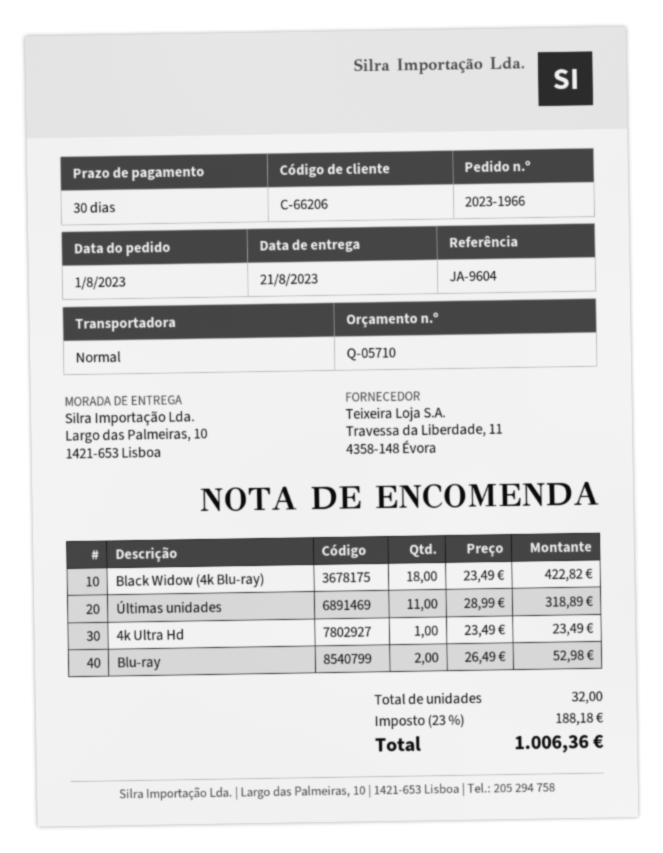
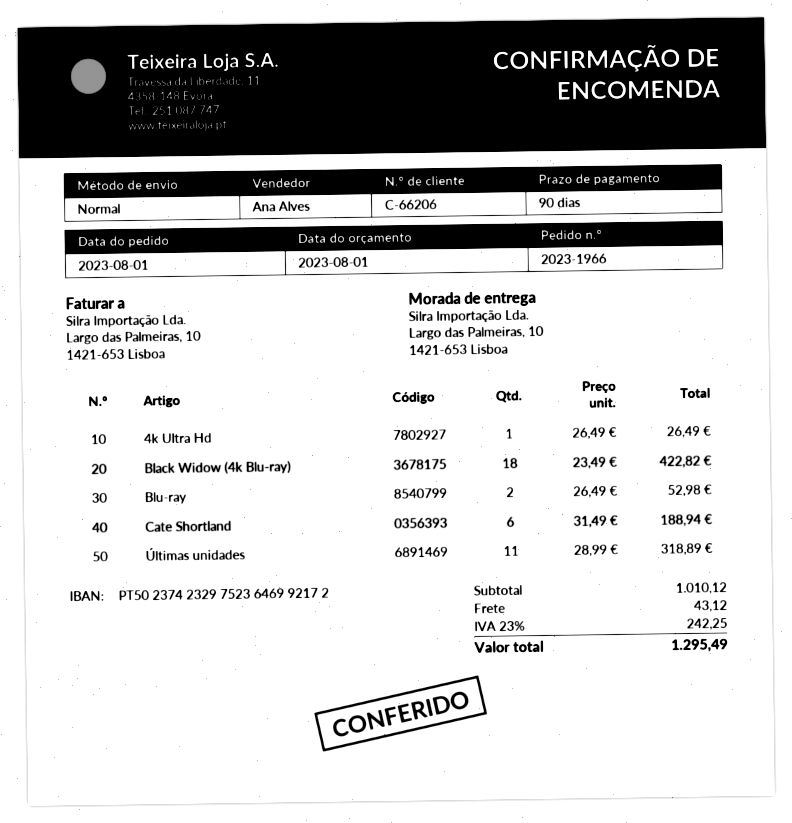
payment terms: 30 days -> 90 days
4k Ultra Hd: 1 x 23.49 = 23.49 -> 1 x 26.49 = 26.49
Cate Shortland: none -> 6 x 31.49 = 188.94
shipping: none -> 43.12
tax: 23% = 188.18 -> 23% = 242.25
total: 1006.36 -> 1295.49

